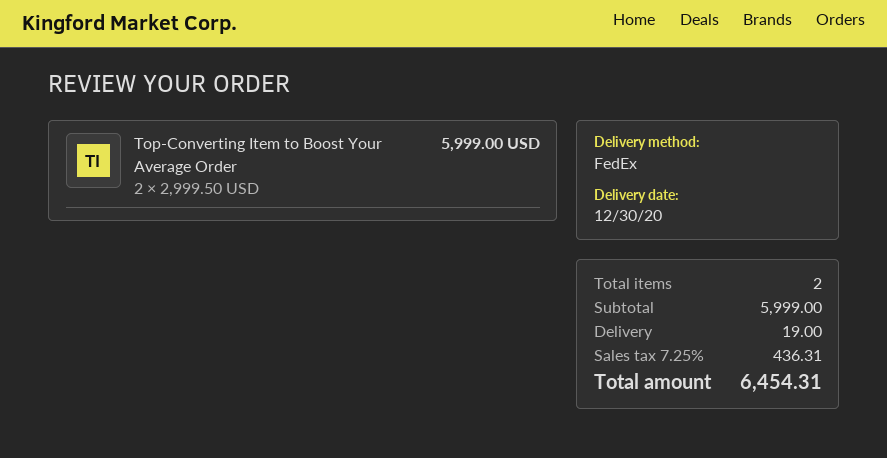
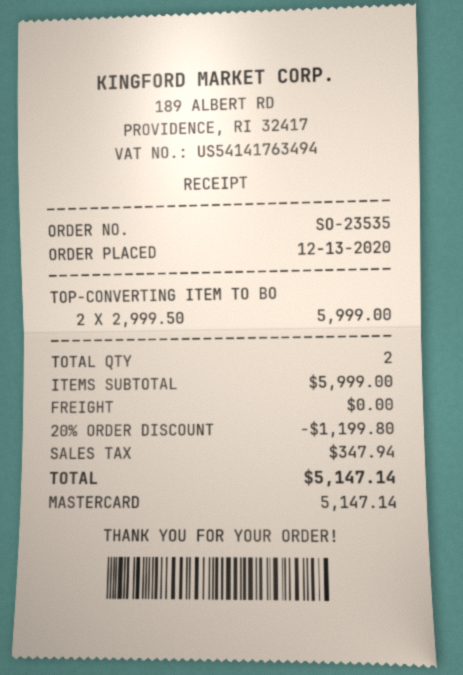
discount: none -> 20% = 1199.80
shipping: 19.00 -> 0.00
tax: 436.31 -> 347.94
total: 6454.31 -> 5147.14

